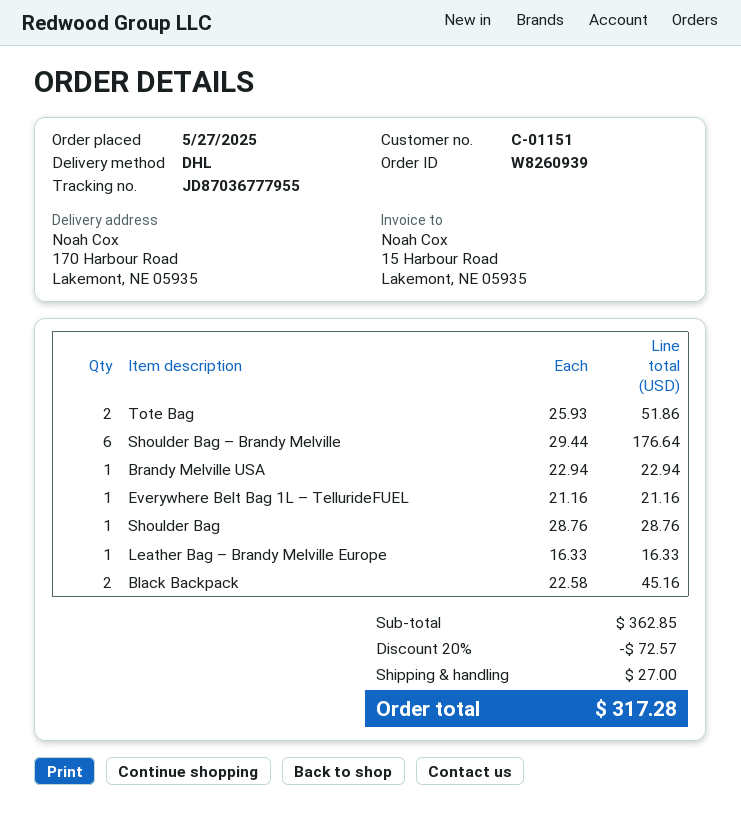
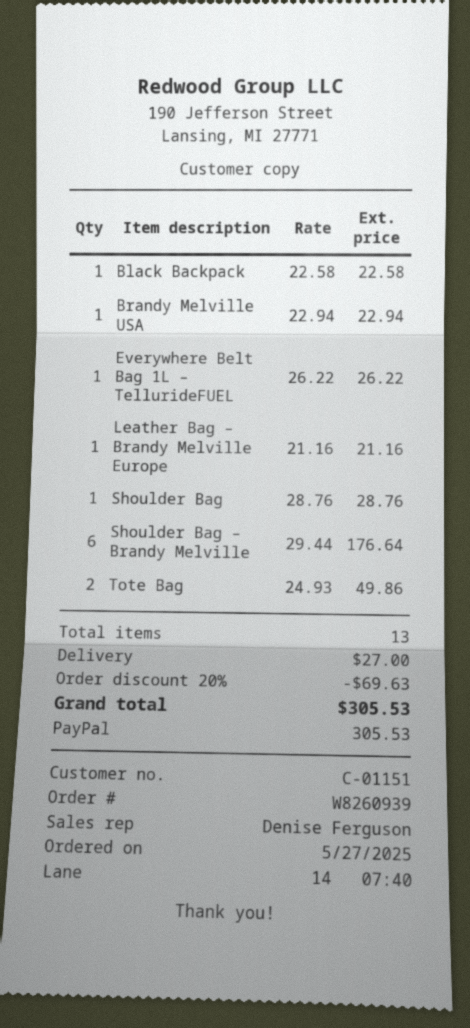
Tote Bag: 2 x 25.93 = 51.86 -> 2 x 24.93 = 49.86
Everywhere Belt Bag 1L – TellurideFUEL: 1 x 21.16 = 21.16 -> 1 x 26.22 = 26.22
Leather Bag – Brandy Melville Europe: 1 x 16.33 = 16.33 -> 1 x 21.16 = 21.16
Black Backpack: 2 x 22.58 = 45.16 -> 1 x 22.58 = 22.58
discount: 20% = 72.57 -> 20% = 69.63
total: 317.28 -> 305.53

